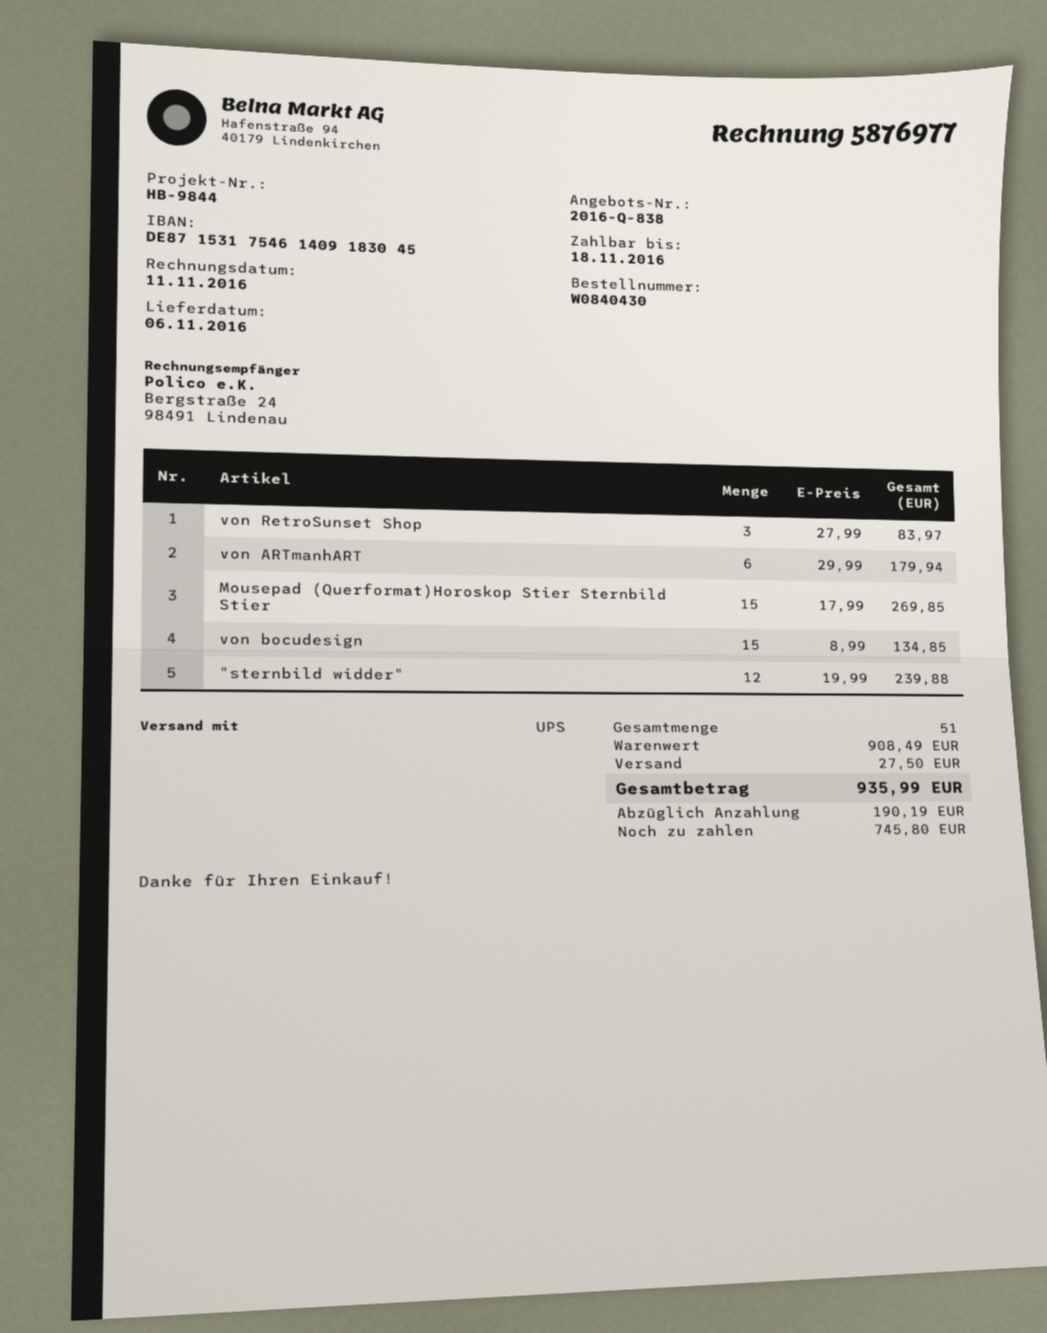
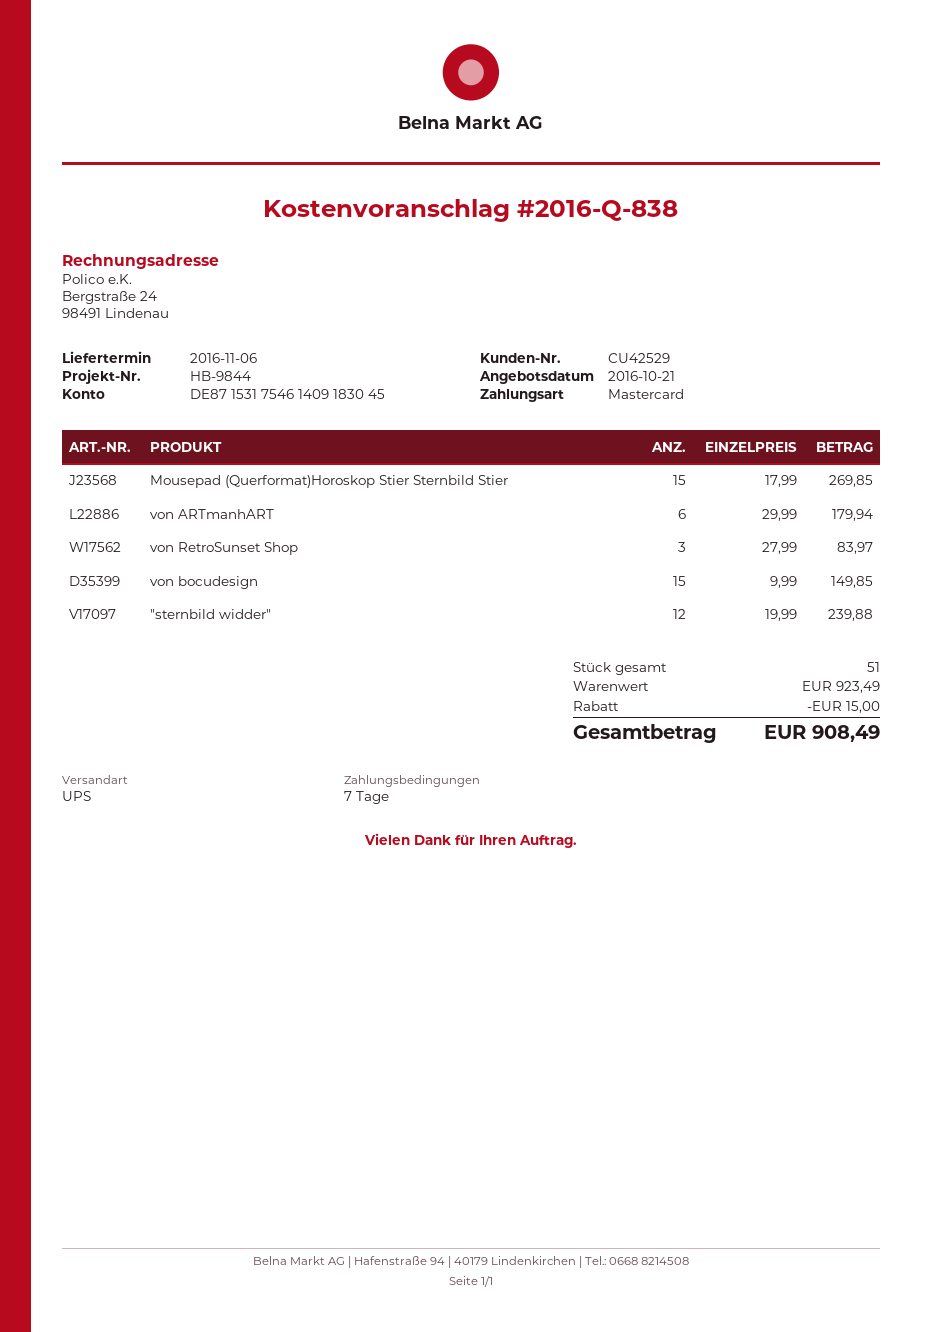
von bocudesign: 15 x 8.99 = 134.85 -> 15 x 9.99 = 149.85
subtotal: 908.49 -> 923.49
discount: none -> 15.00
shipping: 27.50 -> none
total: 935.99 -> 908.49

